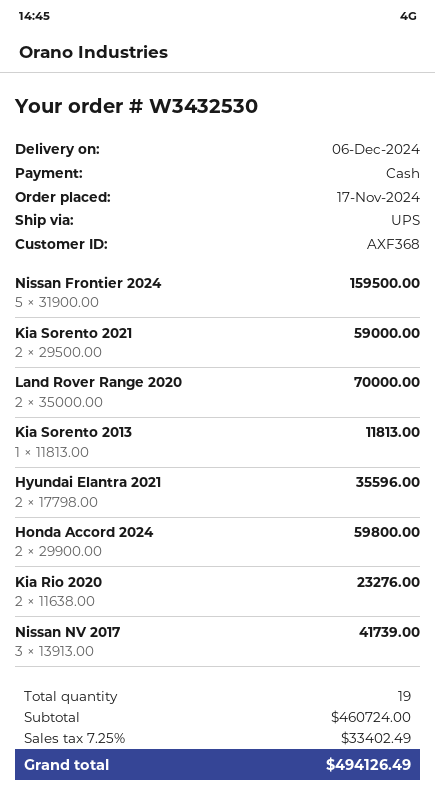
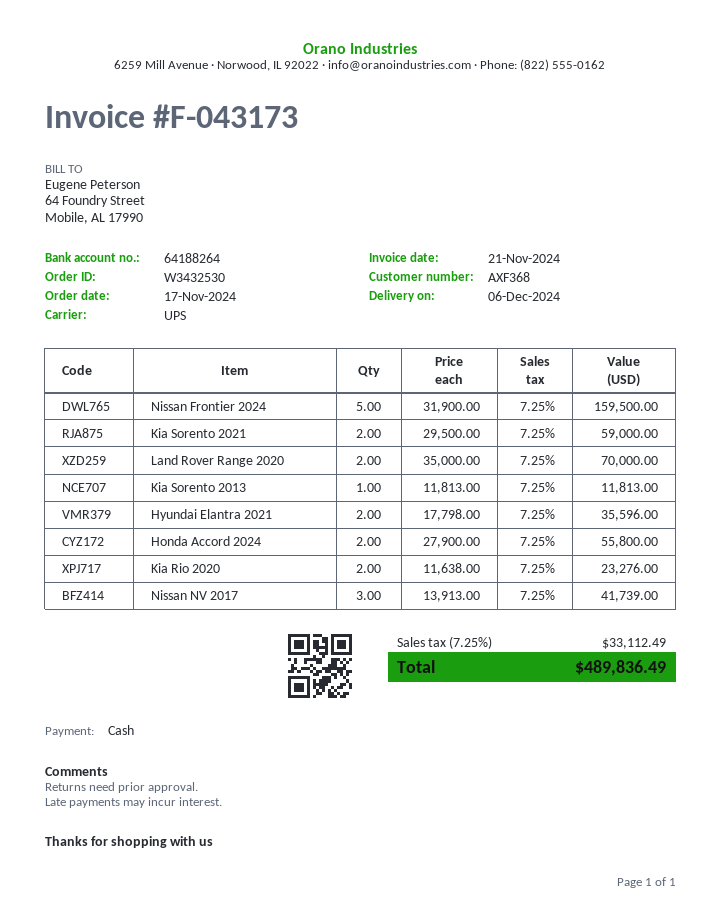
Honda Accord 2024: 2 x 29900.00 = 59800.00 -> 2 x 27900.00 = 55800.00
tax: 7.25% = 33402.49 -> 7.25% = 33112.49
total: 494126.49 -> 489836.49

